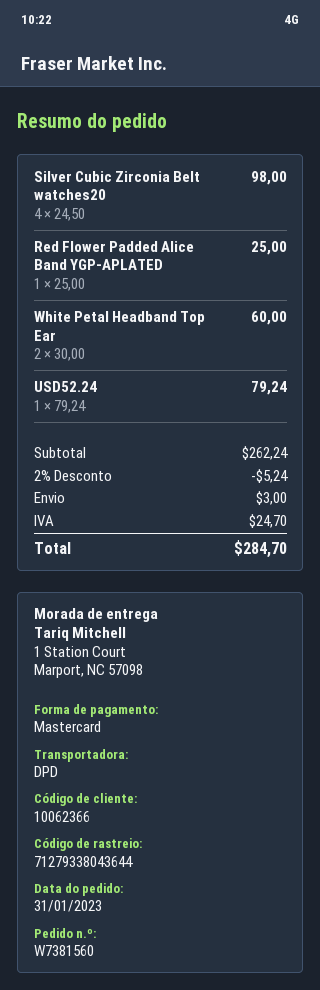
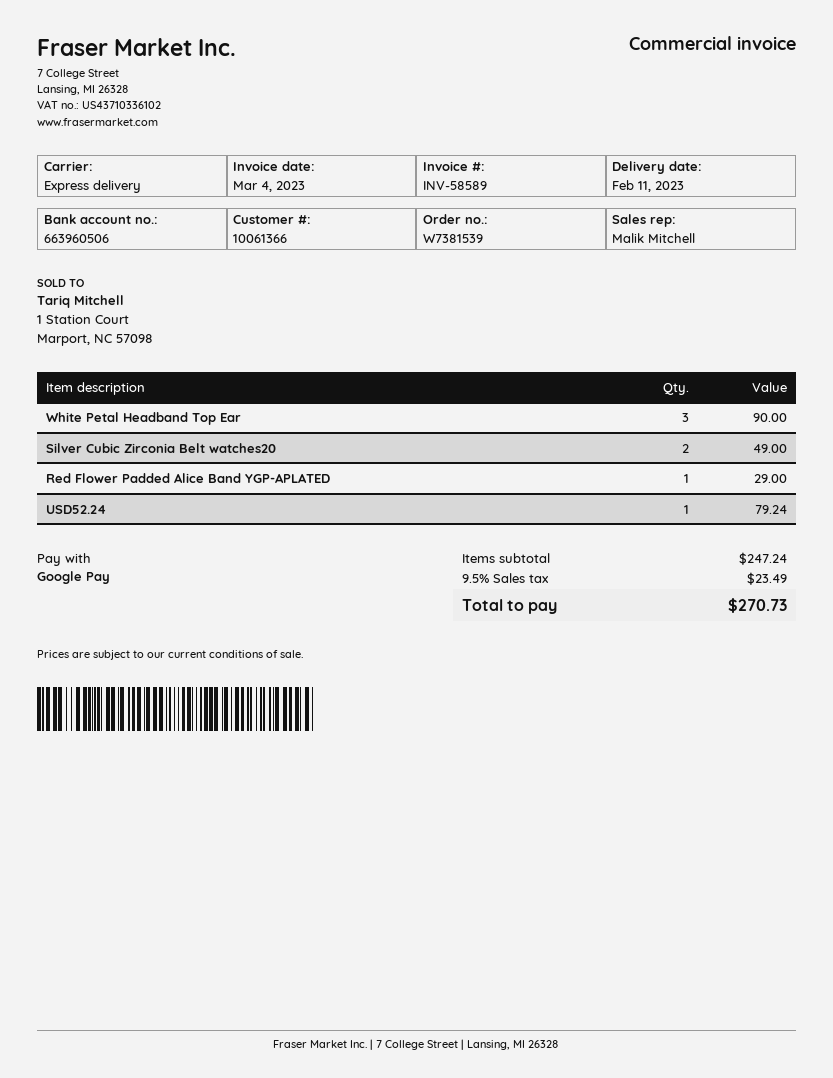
order number: W7381560 -> W7381539
customer number: 10062366 -> 10061366
payment method: Mastercard -> Google Pay
shipping method: DPD -> express
Silver Cubic Zirconia Belt watches20: 4 for 98.00 -> 2 for 49.00
Red Flower Padded Alice Band YGP-APLATED: 1 for 25.00 -> 1 for 29.00
White Petal Headband Top Ear: 2 for 60.00 -> 3 for 90.00
subtotal: 262.24 -> 247.24
discount: 2% = 5.24 -> none
shipping: 3.00 -> none
tax: 24.70 -> 23.49
total: 284.70 -> 270.73

